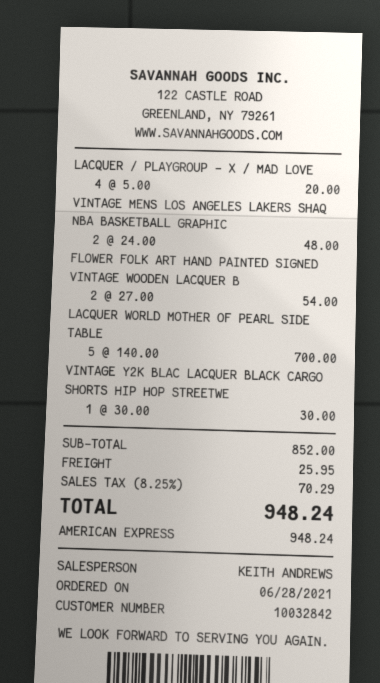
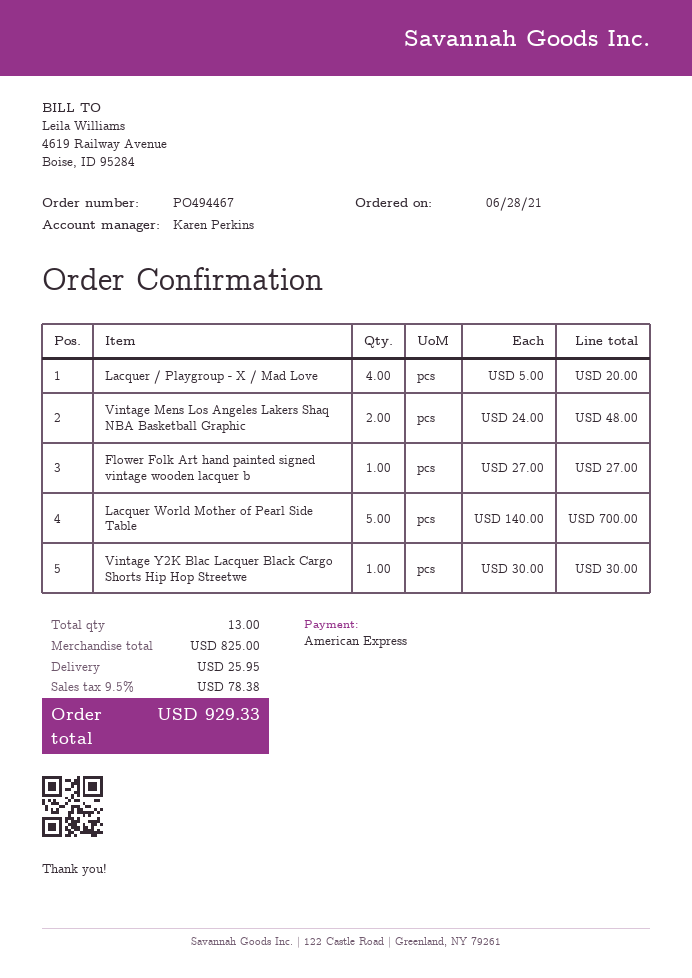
sales rep: KEITH ANDREWS -> Karen Perkins
FLOWER FOLK ART HAND PAINTED SIGNED VINTAGE WOODEN LACQUER B: 2 x 27.00 = 54.00 -> 1 x 27.00 = 27.00
subtotal: 852.00 -> 825.00
tax: 8.25% = 70.29 -> 9.5% = 78.38
total: 948.24 -> 929.33

